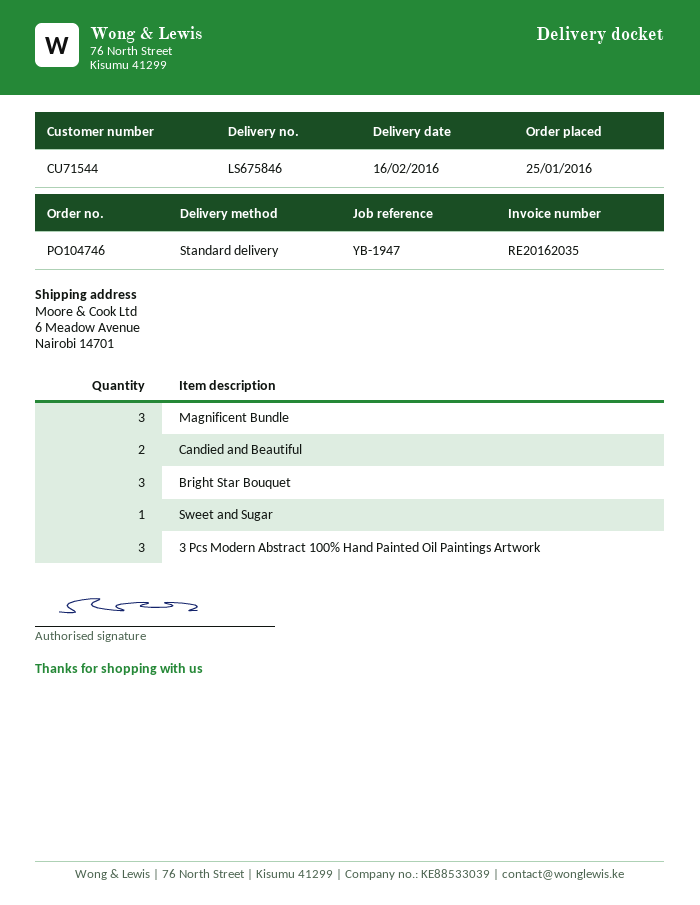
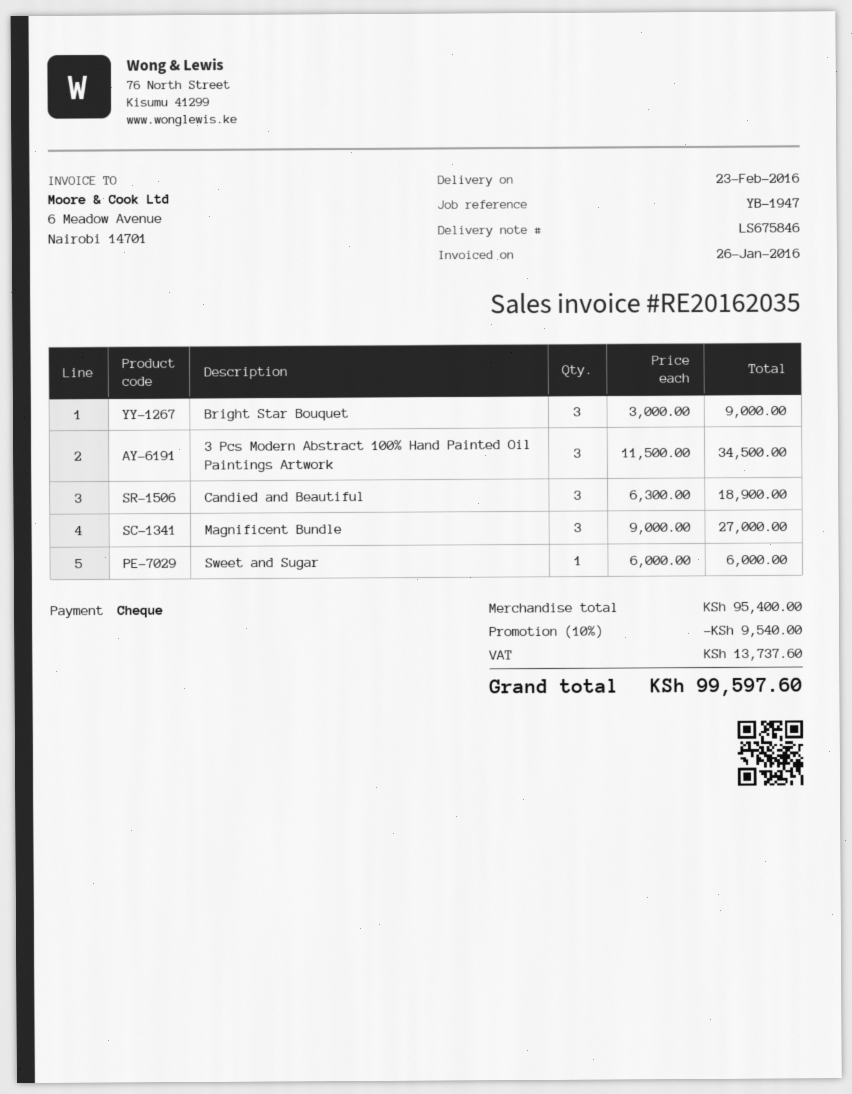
delivery date: 2016-02-16 -> 2016-02-23
Candied and Beautiful: 2 -> 3

